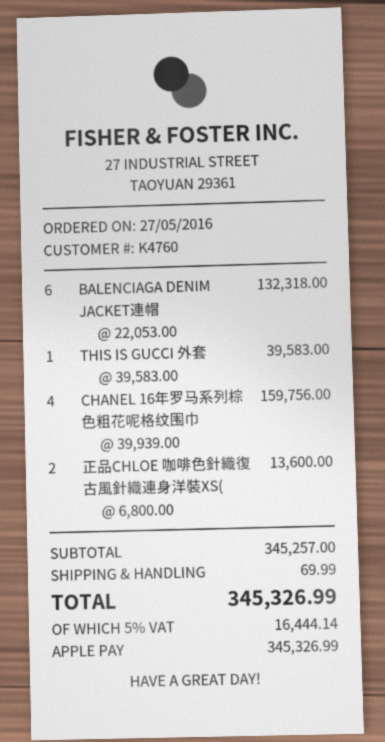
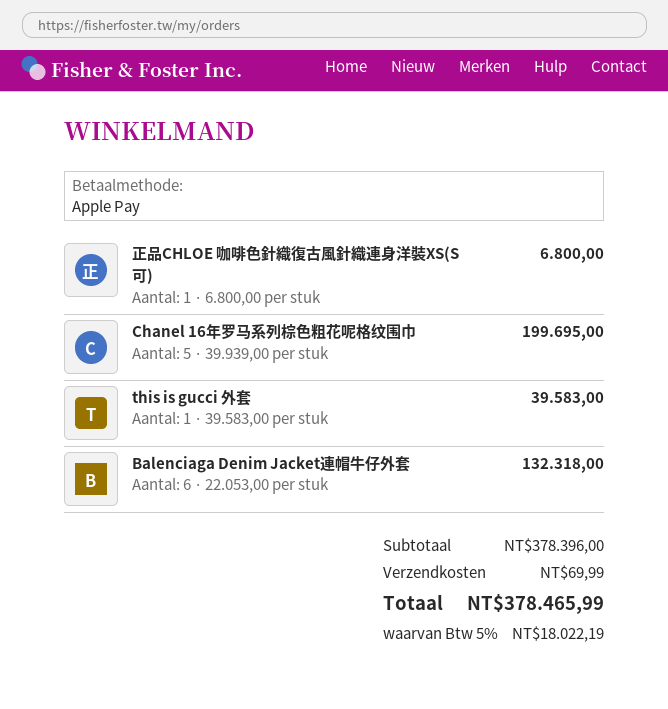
CHANEL 16年罗马系列棕色粗花呢格纹围巾: 4 x 39939.00 = 159756.00 -> 5 x 39939.00 = 199695.00
正品CHLOE 咖啡色針織復古風針織連身洋裝XS(: 2 x 6800.00 = 13600.00 -> 1 x 6800.00 = 6800.00
subtotal: 345257.00 -> 378396.00
tax: 5% = 16444.14 -> 5% = 18022.19
total: 345326.99 -> 378465.99

